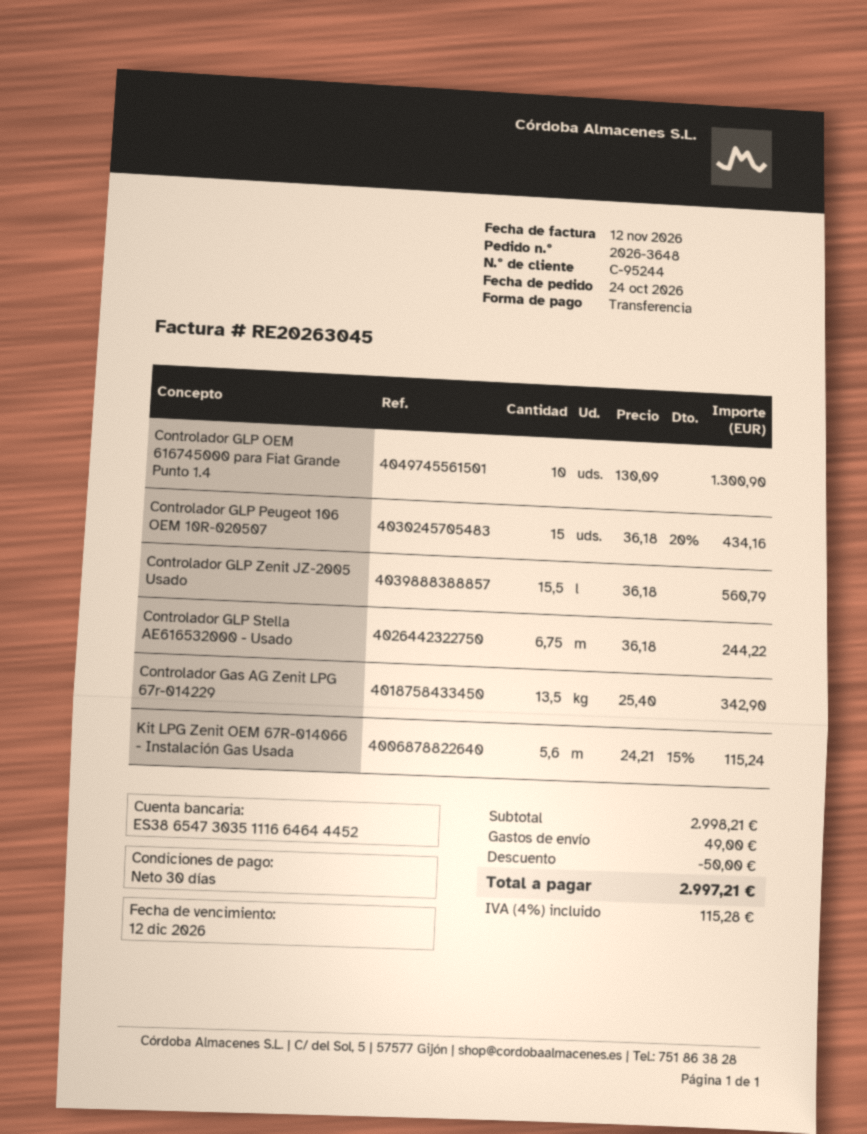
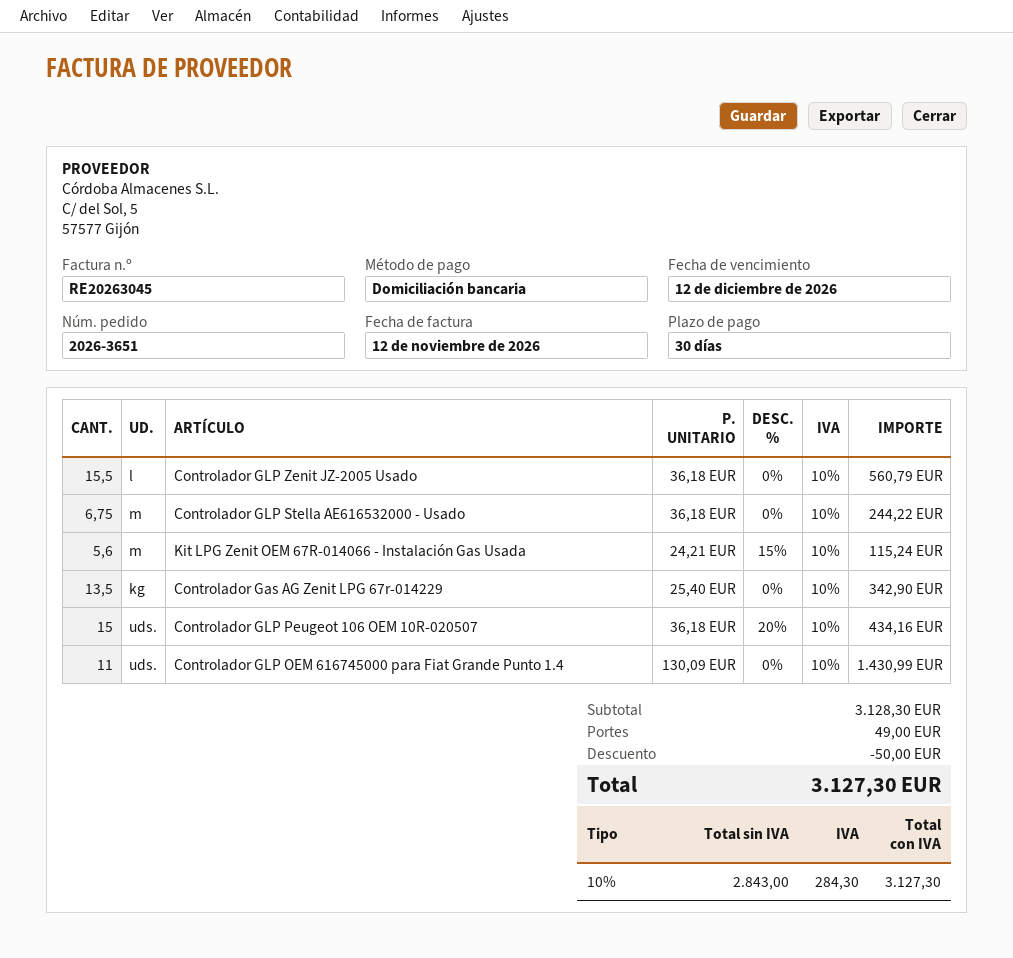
order number: 2026-3648 -> 2026-3651
payment method: bank transfer -> direct debit
Controlador GLP OEM 616745000 para Fiat Grande Punto 1.4: 10 x 130.09 = 1300.90 -> 11 x 130.09 = 1430.99
subtotal: 2998.21 -> 3128.30
tax: 4% = 115.28 -> 10% = 284.30
total: 2997.21 -> 3127.30

